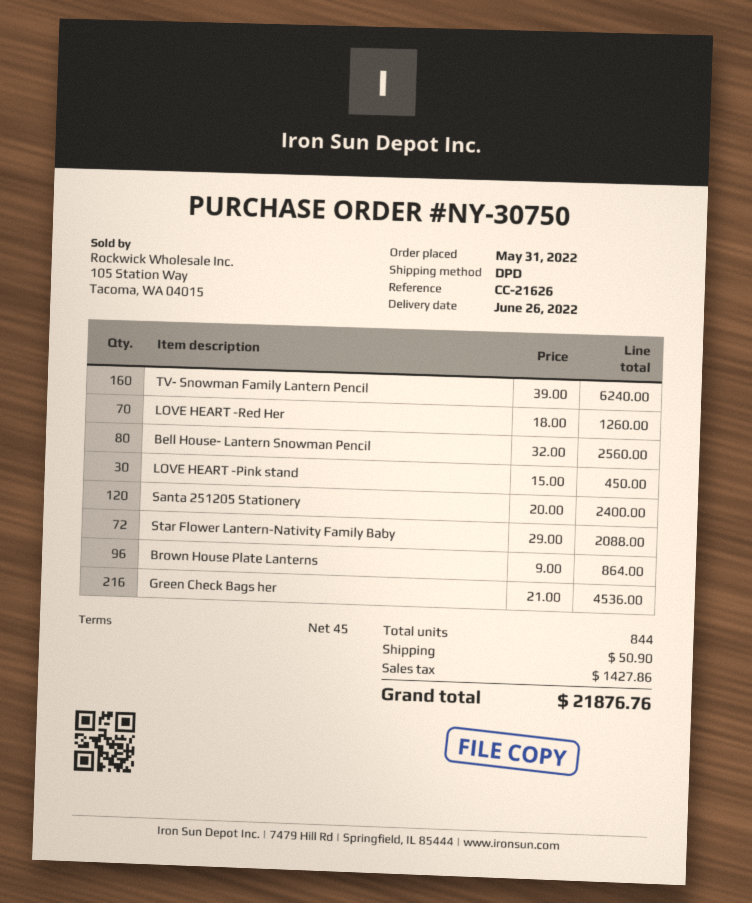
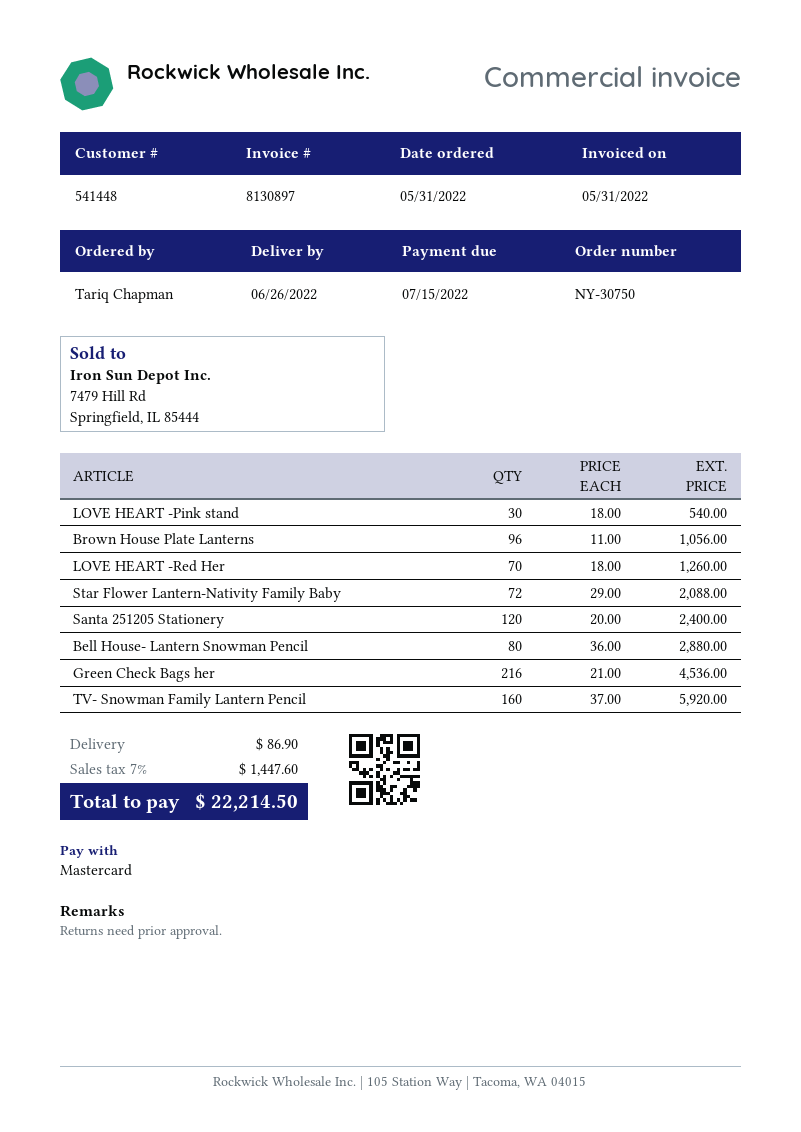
TV- Snowman Family Lantern Pencil: 160 x 39.00 = 6240.00 -> 160 x 37.00 = 5920.00
Bell House- Lantern Snowman Pencil: 80 x 32.00 = 2560.00 -> 80 x 36.00 = 2880.00
LOVE HEART -Pink stand: 30 x 15.00 = 450.00 -> 30 x 18.00 = 540.00
Brown House Plate Lanterns: 96 x 9.00 = 864.00 -> 96 x 11.00 = 1056.00
shipping: 50.90 -> 86.90
tax: 1427.86 -> 1447.60
total: 21876.76 -> 22214.50

